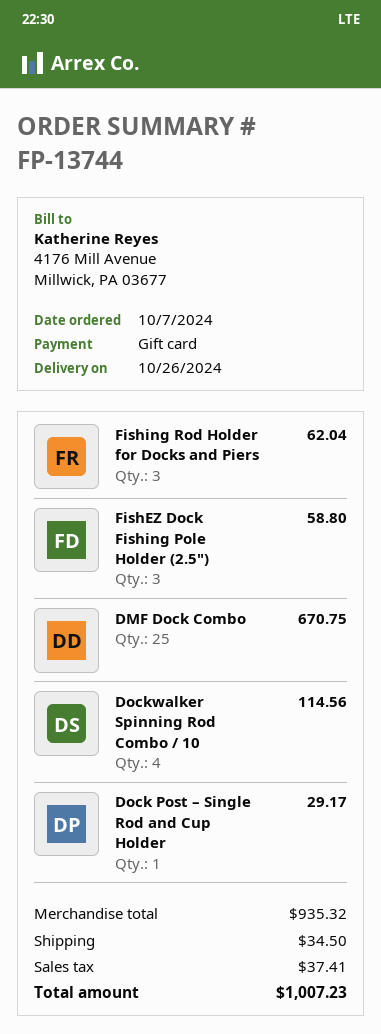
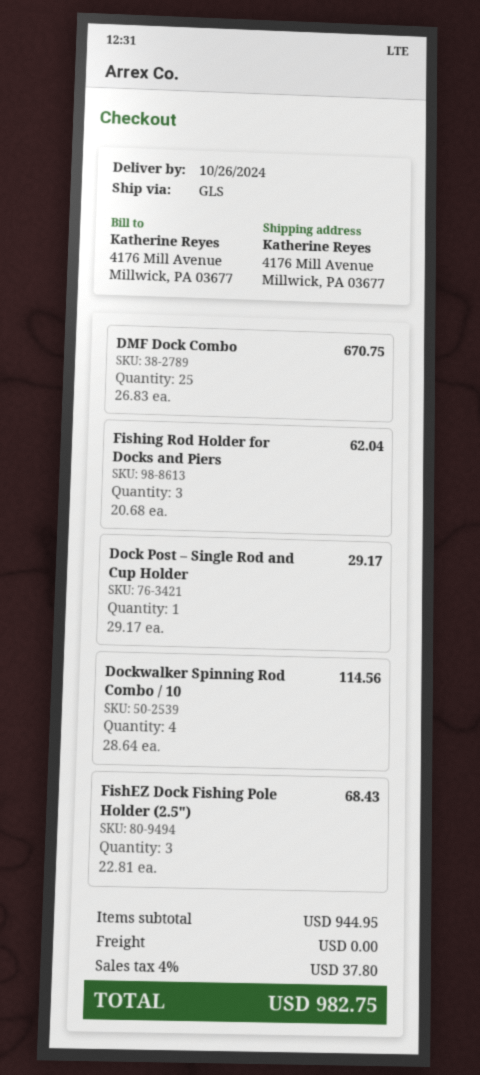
FishEZ Dock Fishing Pole Holder (2.5"): 3 for 58.80 -> 3 for 68.43
subtotal: 935.32 -> 944.95
shipping: 34.50 -> 0.00
tax: 37.41 -> 37.80
total: 1007.23 -> 982.75

